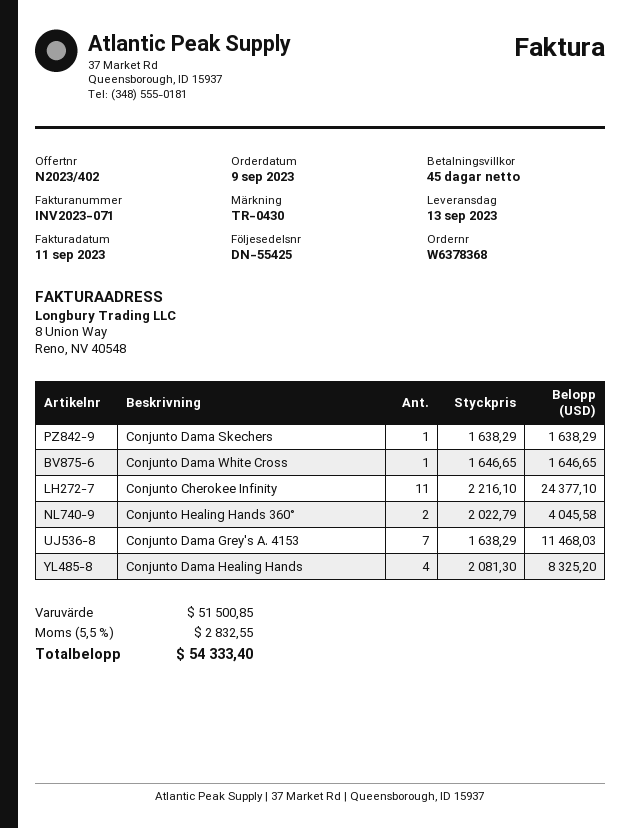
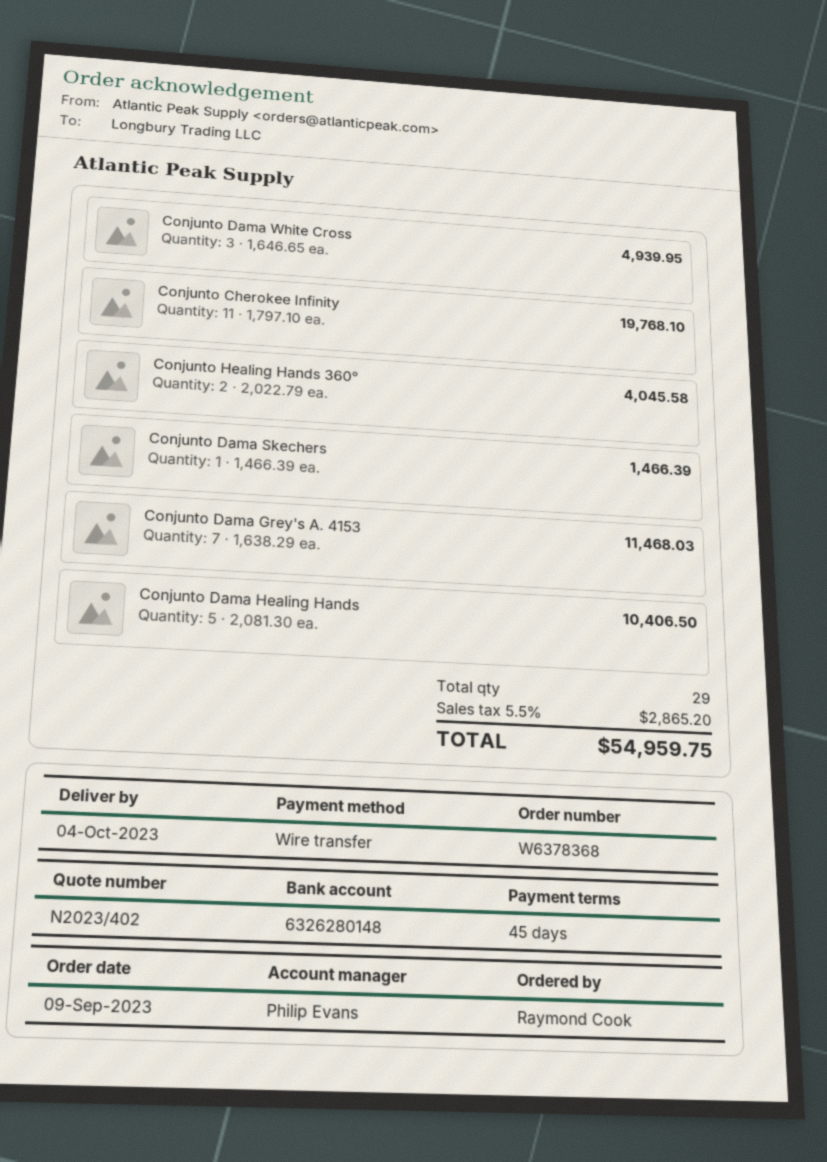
delivery date: 2023-09-13 -> 2023-10-04
Conjunto Dama Skechers: 1 x 1638.29 = 1638.29 -> 1 x 1466.39 = 1466.39
Conjunto Dama White Cross: 1 x 1646.65 = 1646.65 -> 3 x 1646.65 = 4939.95
Conjunto Cherokee Infinity: 11 x 2216.10 = 24377.10 -> 11 x 1797.10 = 19768.10
Conjunto Dama Healing Hands: 4 x 2081.30 = 8325.20 -> 5 x 2081.30 = 10406.50
tax: 5.5% = 2832.55 -> 5.5% = 2865.20
total: 54333.40 -> 54959.75

